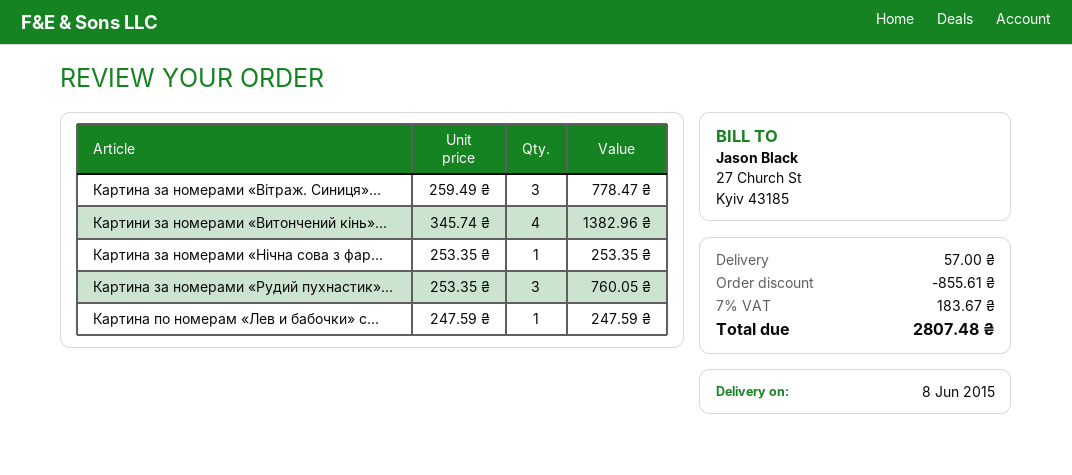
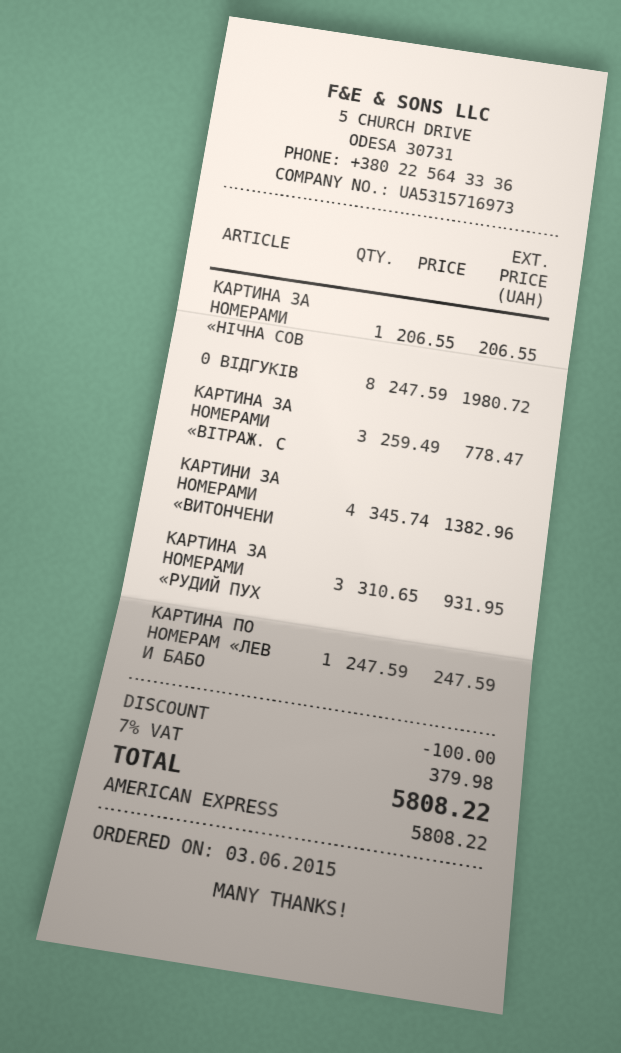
Картина за номерами «Нічна сова з фар...: 1 x 253.35 = 253.35 -> 1 x 206.55 = 206.55
Картина за номерами «Рудий пухнастик»...: 3 x 253.35 = 760.05 -> 3 x 310.65 = 931.95
0 ВІДГУКІВ: none -> 8 x 247.59 = 1980.72
discount: 855.61 -> 100.00
shipping: 57.00 -> none
tax: 7% = 183.67 -> 7% = 379.98
total: 2807.48 -> 5808.22

